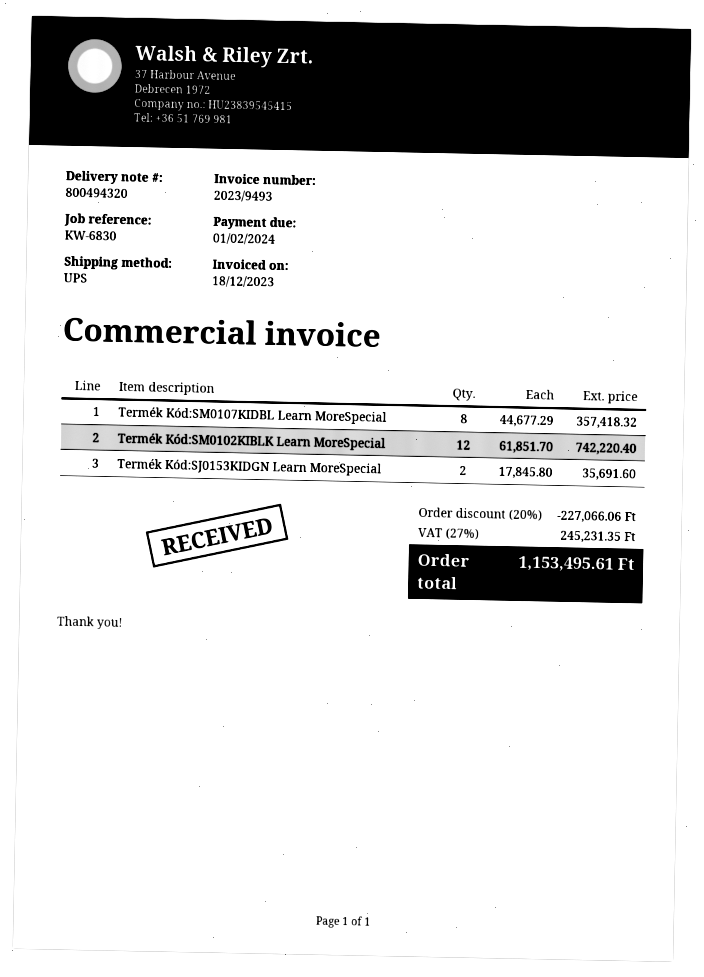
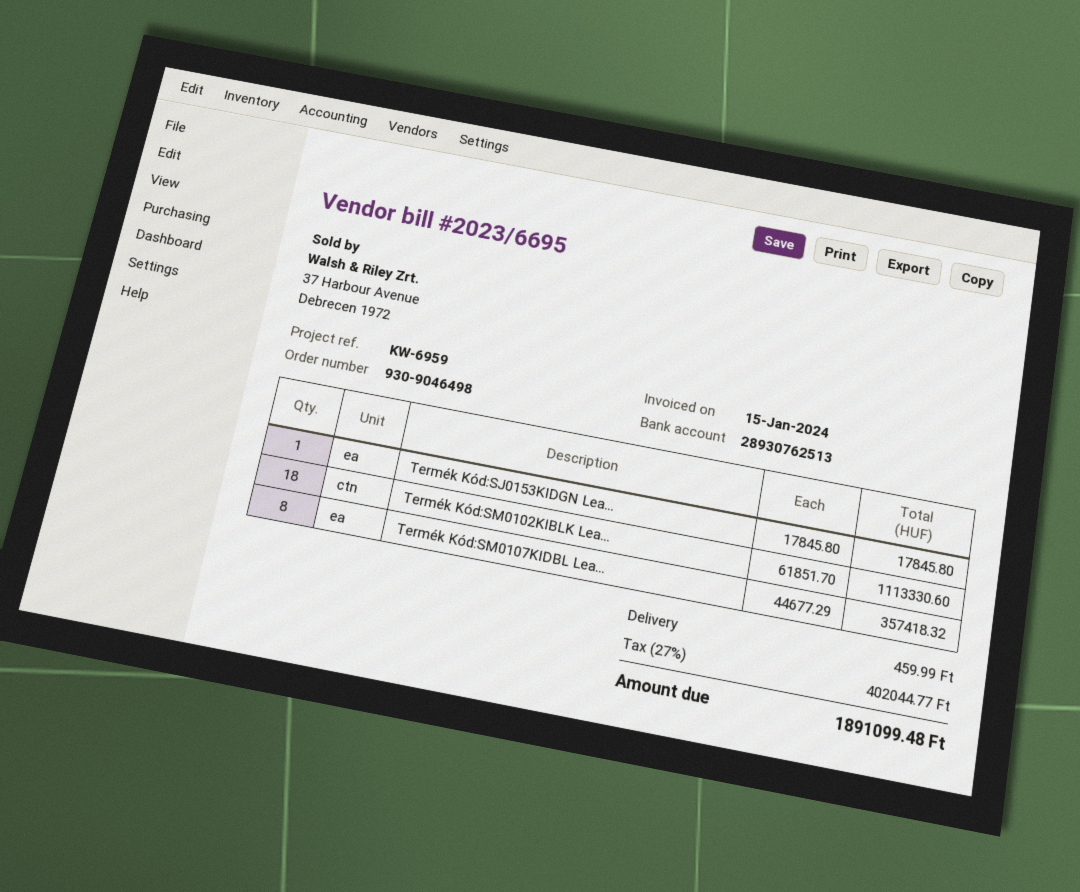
invoice number: 2023/9493 -> 2023/6695
invoice date: 2023-12-18 -> 2024-01-15
reference: KW-6830 -> KW-6959
Termék Kód:SM0102KIBLK Learn MoreSpecial: 12 x 61851.70 = 742220.40 -> 18 x 61851.70 = 1113330.60
Termék Kód:SJ0153KIDGN Learn MoreSpecial: 2 x 17845.80 = 35691.60 -> 1 x 17845.80 = 17845.80
discount: 20% = 227066.06 -> none
shipping: none -> 459.99
tax: 27% = 245231.35 -> 27% = 402044.77
total: 1153495.61 -> 1891099.48

